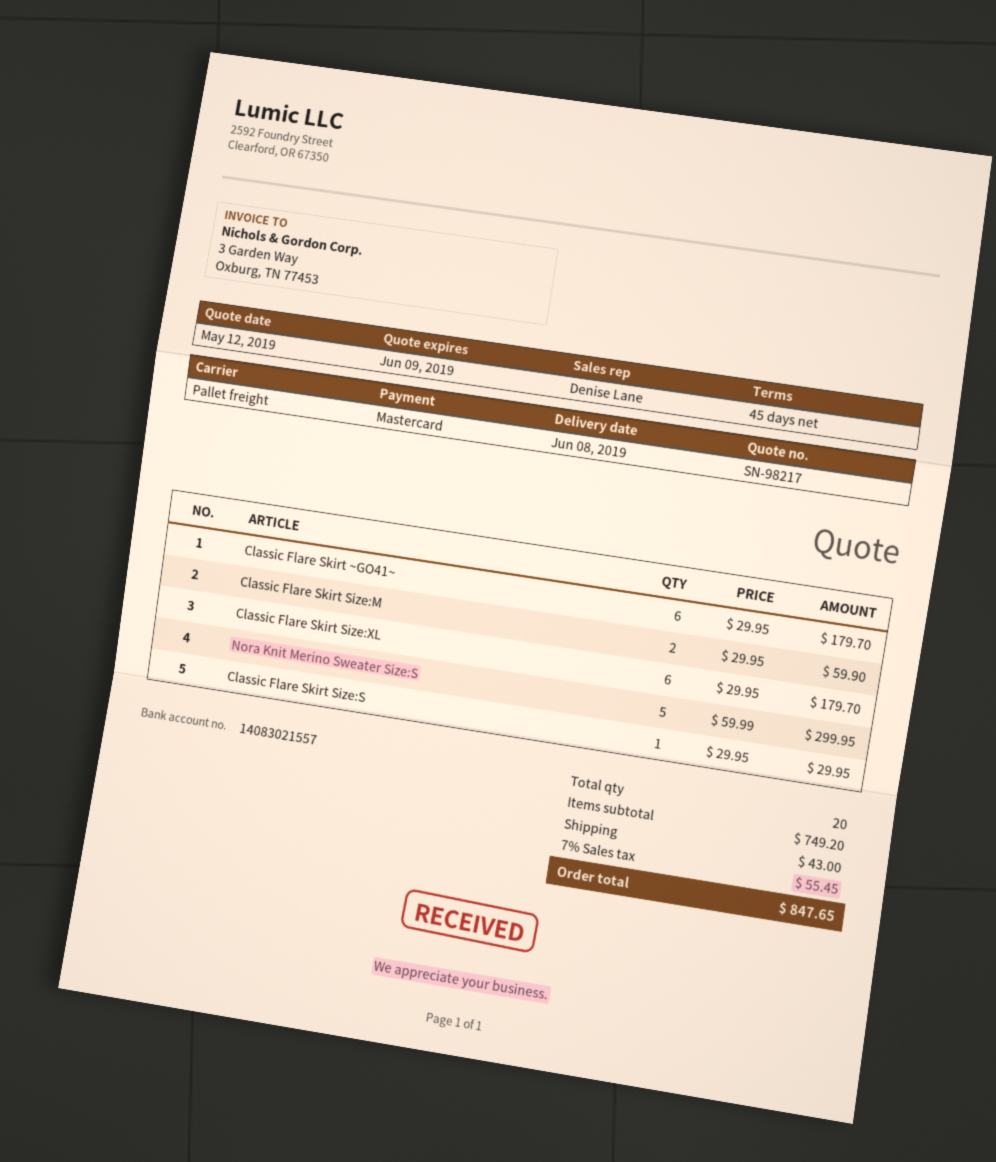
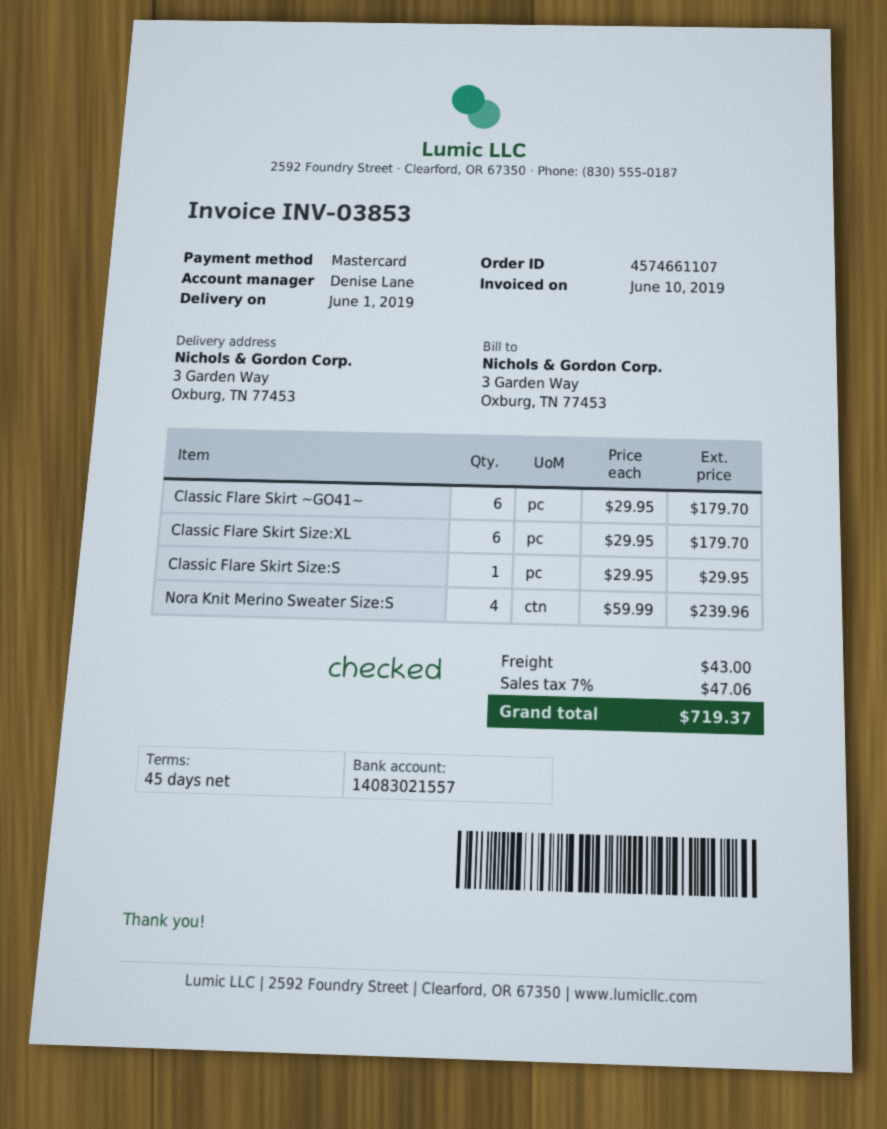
delivery date: 2019-06-08 -> 2019-06-01
Classic Flare Skirt Size:M: 2 x 29.95 = 59.90 -> none
Nora Knit Merino Sweater Size:S: 5 x 59.99 = 299.95 -> 4 x 59.99 = 239.96
tax: 7% = 55.45 -> 7% = 47.06
total: 847.65 -> 719.37

